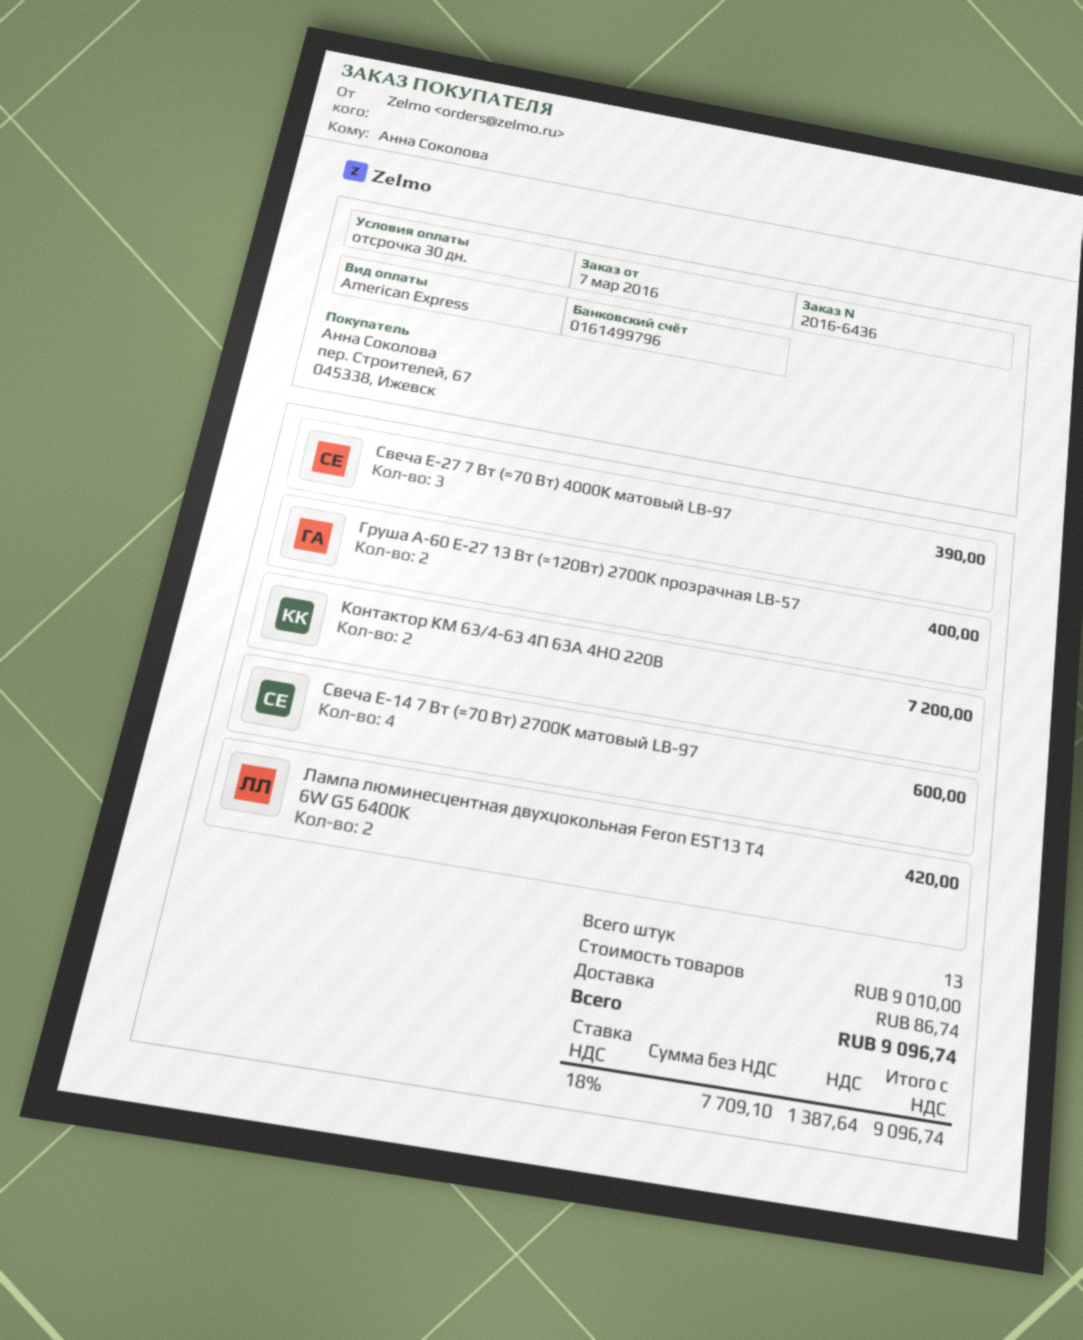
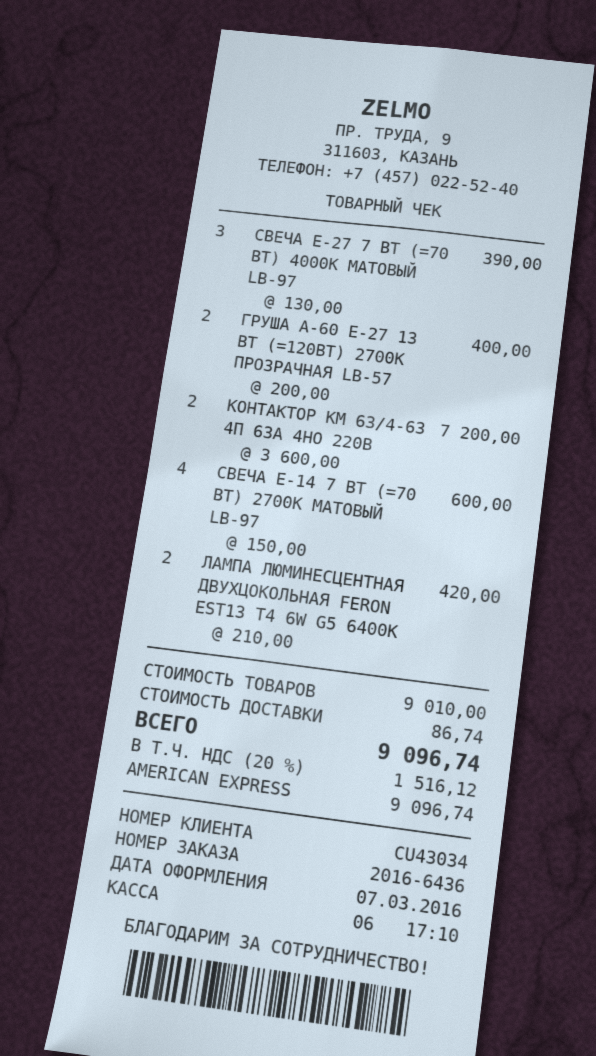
tax: 18% = 1387.64 -> 20% = 1516.12

